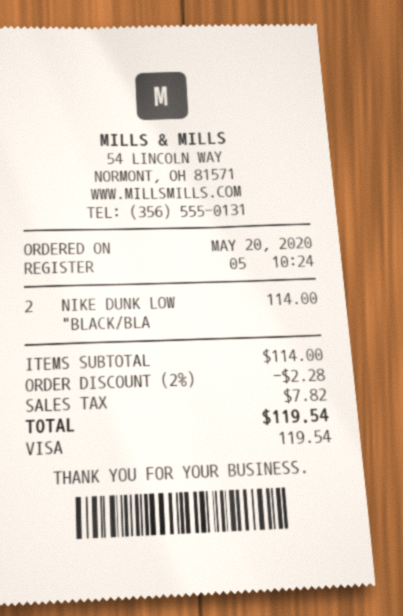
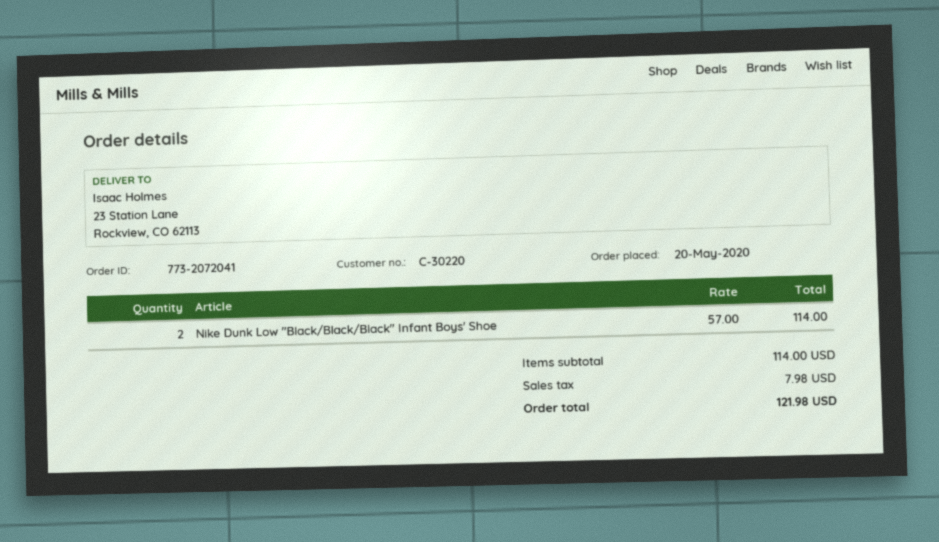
discount: 2% = 2.28 -> none
tax: 7.82 -> 7.98
total: 119.54 -> 121.98

